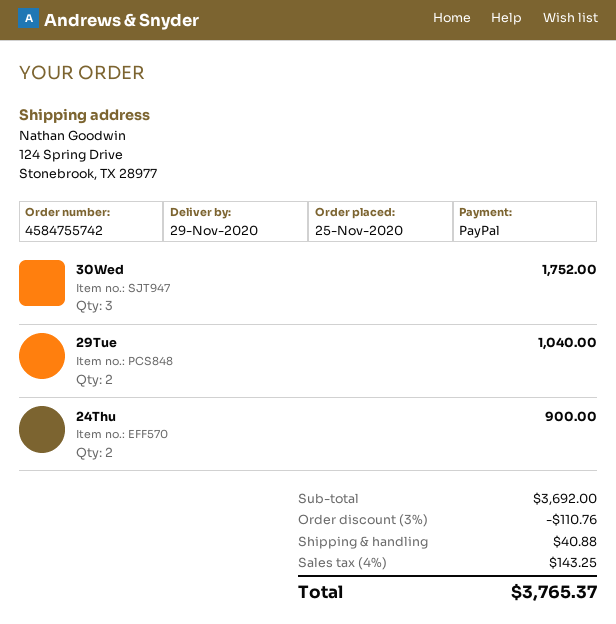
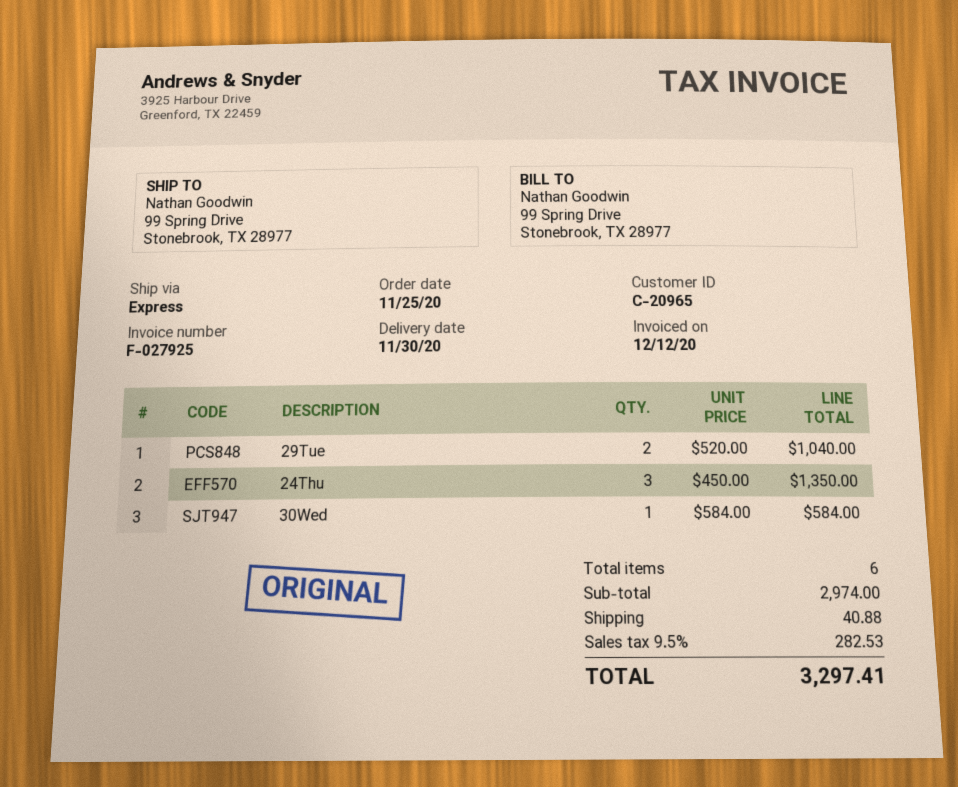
delivery date: 2020-11-29 -> 2020-11-30
ship to: 124 Spring Drive, Stonebrook, TX 28977 -> 99 Spring Drive, Stonebrook, TX 28977
30Wed: 3 for 1752.00 -> 1 for 584.00
24Thu: 2 for 900.00 -> 3 for 1350.00
subtotal: 3692.00 -> 2974.00
discount: 3% = 110.76 -> none
tax: 4% = 143.25 -> 9.5% = 282.53
total: 3765.37 -> 3297.41

